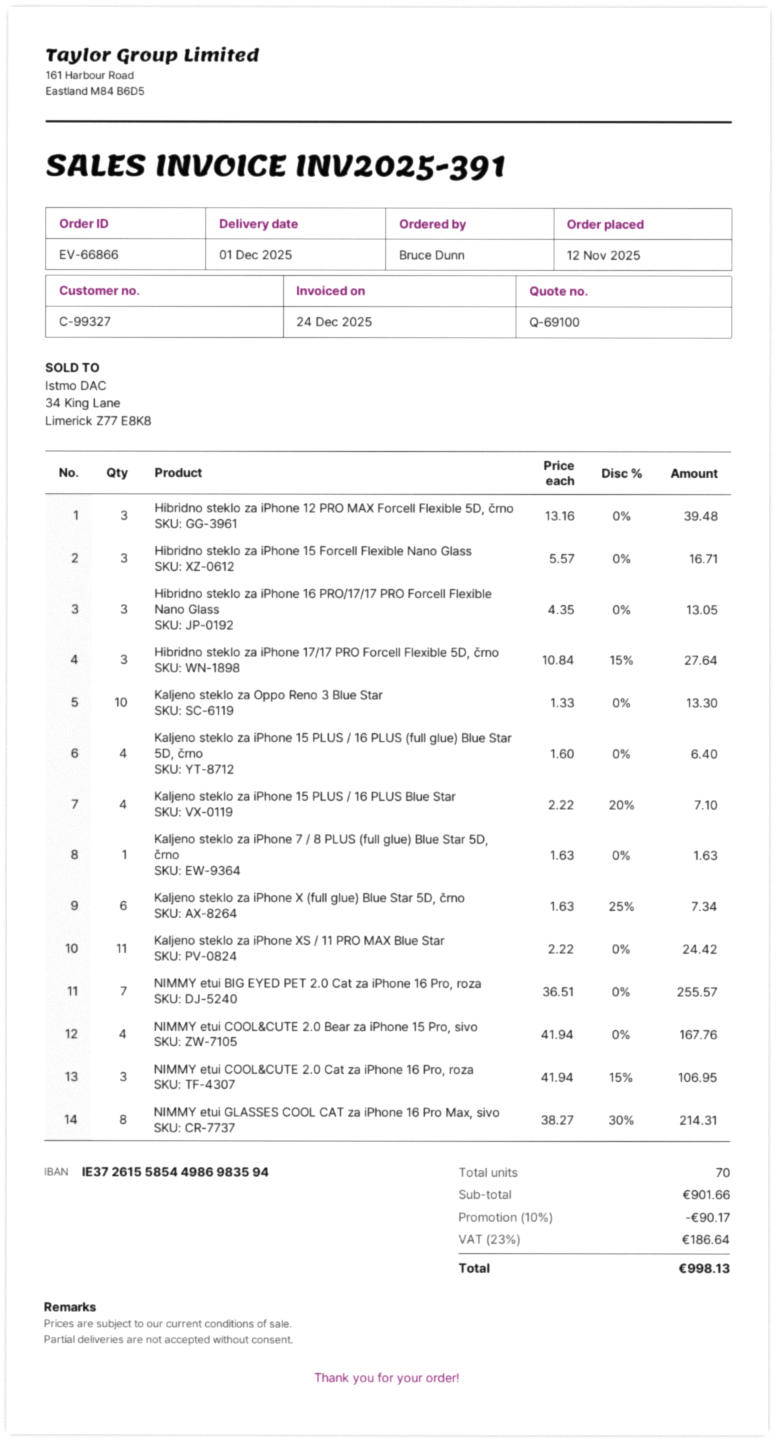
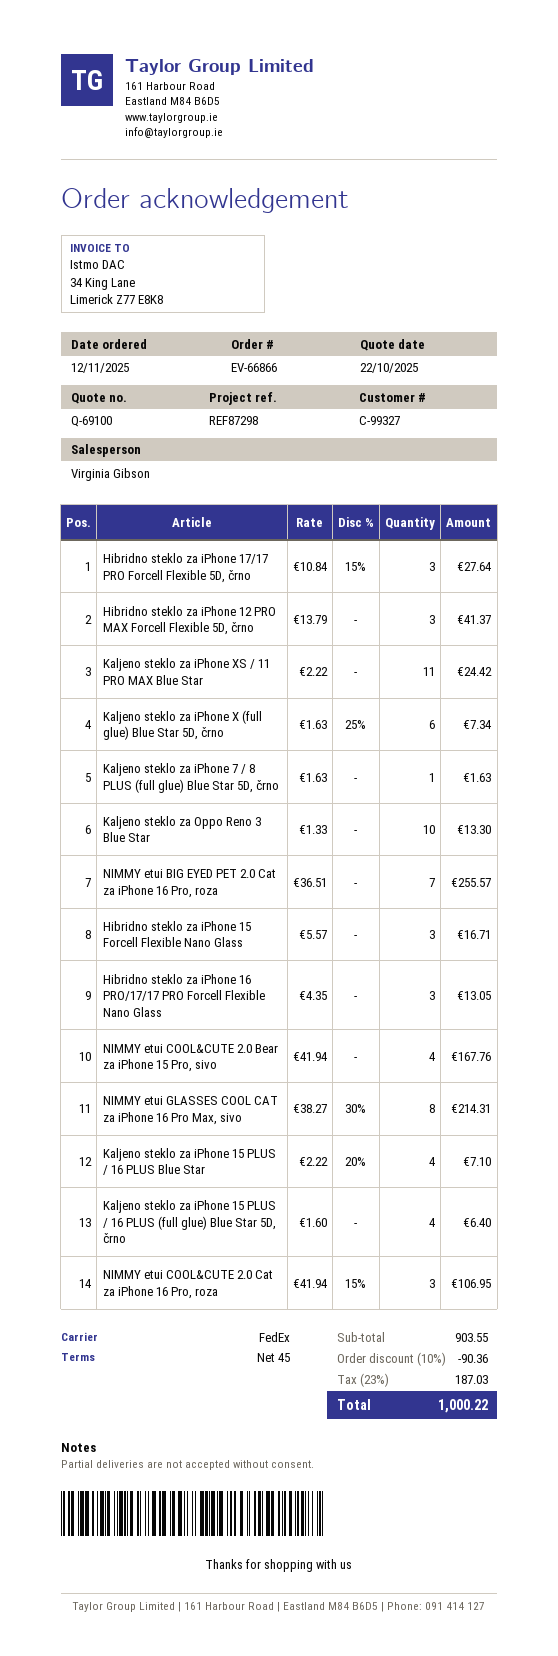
Hibridno steklo za iPhone 12 PRO MAX Forcell Flexible 5D, črno: 3 x 13.16 = 39.48 -> 3 x 13.79 = 41.37
subtotal: 901.66 -> 903.55
discount: 10% = 90.17 -> 10% = 90.36
tax: 23% = 186.64 -> 23% = 187.03
total: 998.13 -> 1000.22

